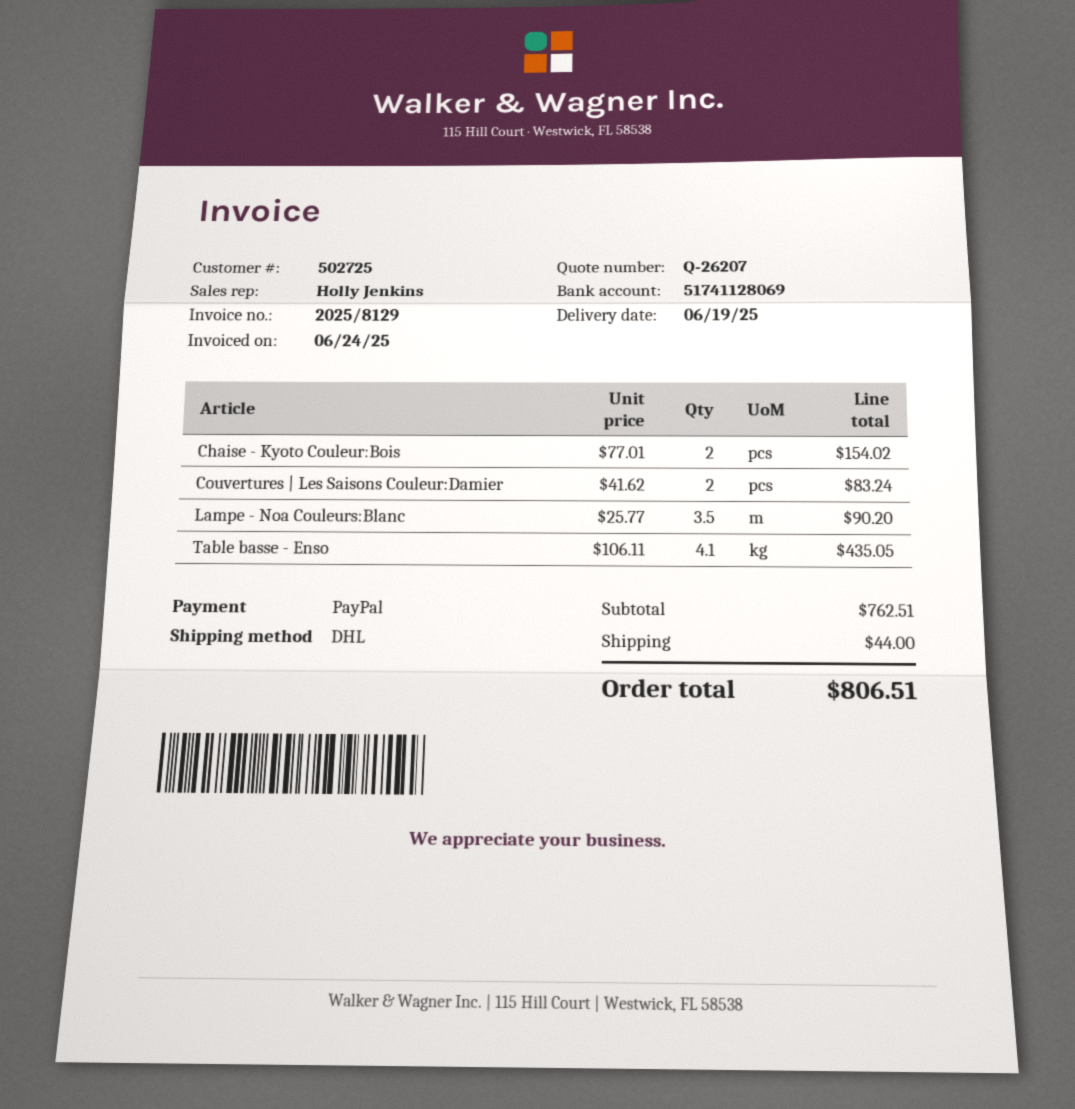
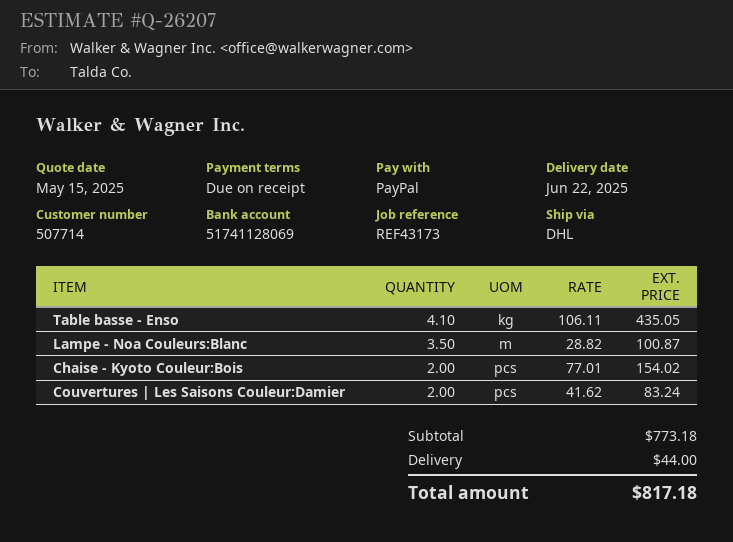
delivery date: 2025-06-19 -> 2025-06-22
customer number: 502725 -> 507714
Lampe - Noa Couleurs:Blanc: 3.5 x 25.77 = 90.20 -> 3.5 x 28.82 = 100.87
subtotal: 762.51 -> 773.18
total: 806.51 -> 817.18

